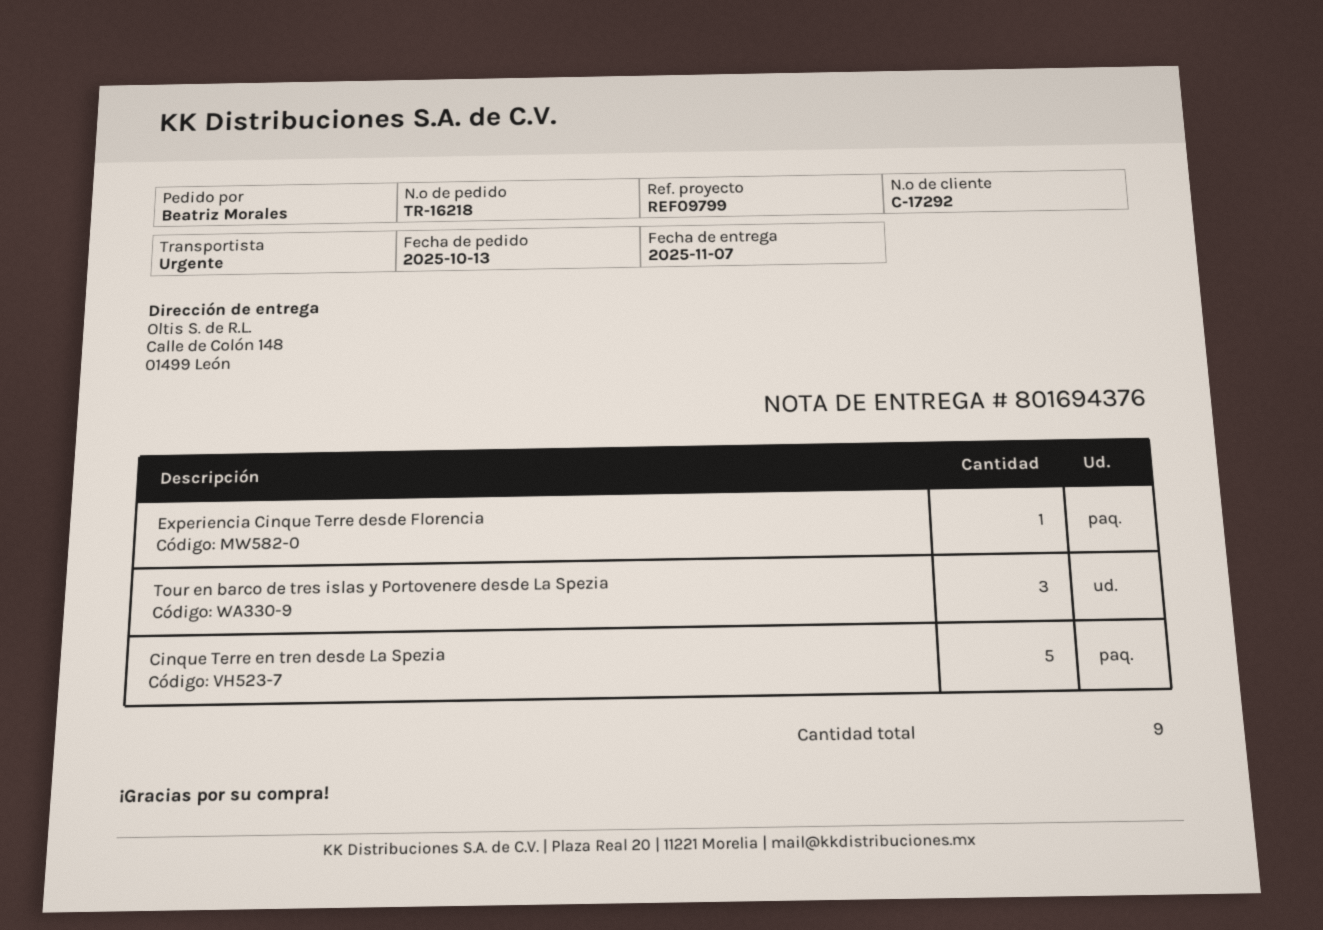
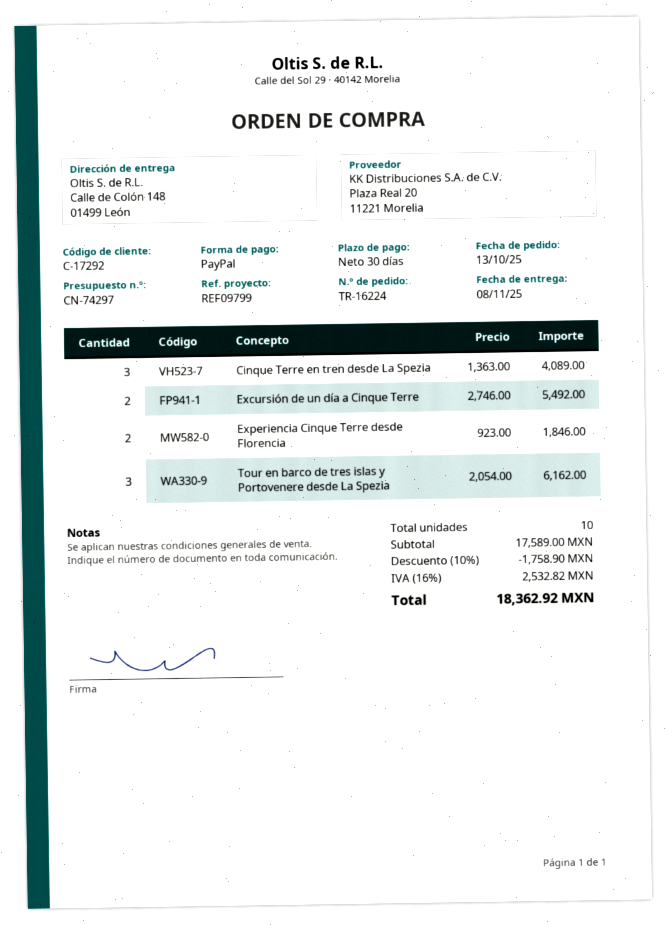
order number: TR-16218 -> TR-16224
delivery date: 2025-11-07 -> 2025-11-08
Experiencia Cinque Terre desde Florencia: 1 -> 2
Cinque Terre en tren desde La Spezia: 5 -> 3
Excursión de un día a Cinque Terre: none -> 2
total quantity: 9 -> 10

